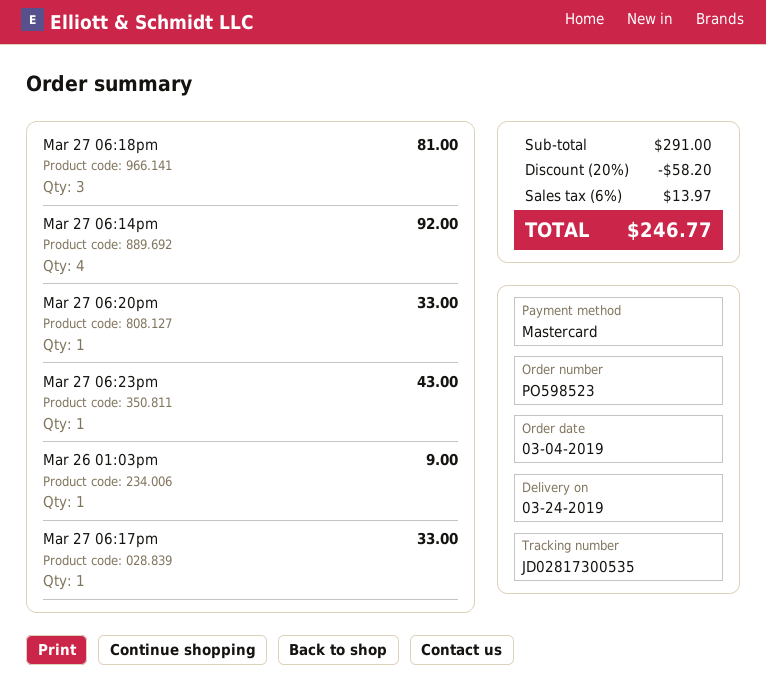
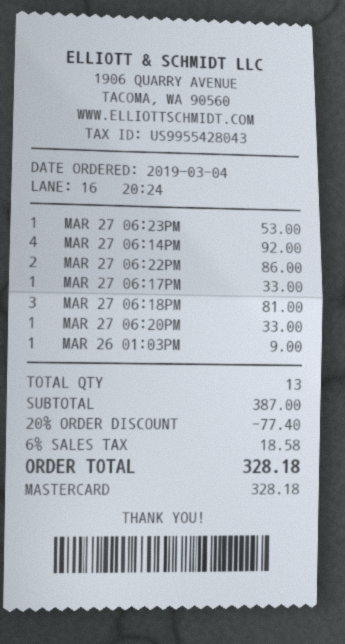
Mar 27 06:23pm: 1 for 43.00 -> 1 for 53.00
MAR 27 06:22PM: none -> 2 for 86.00
subtotal: 291.00 -> 387.00
discount: 20% = 58.20 -> 20% = 77.40
tax: 6% = 13.97 -> 6% = 18.58
total: 246.77 -> 328.18

